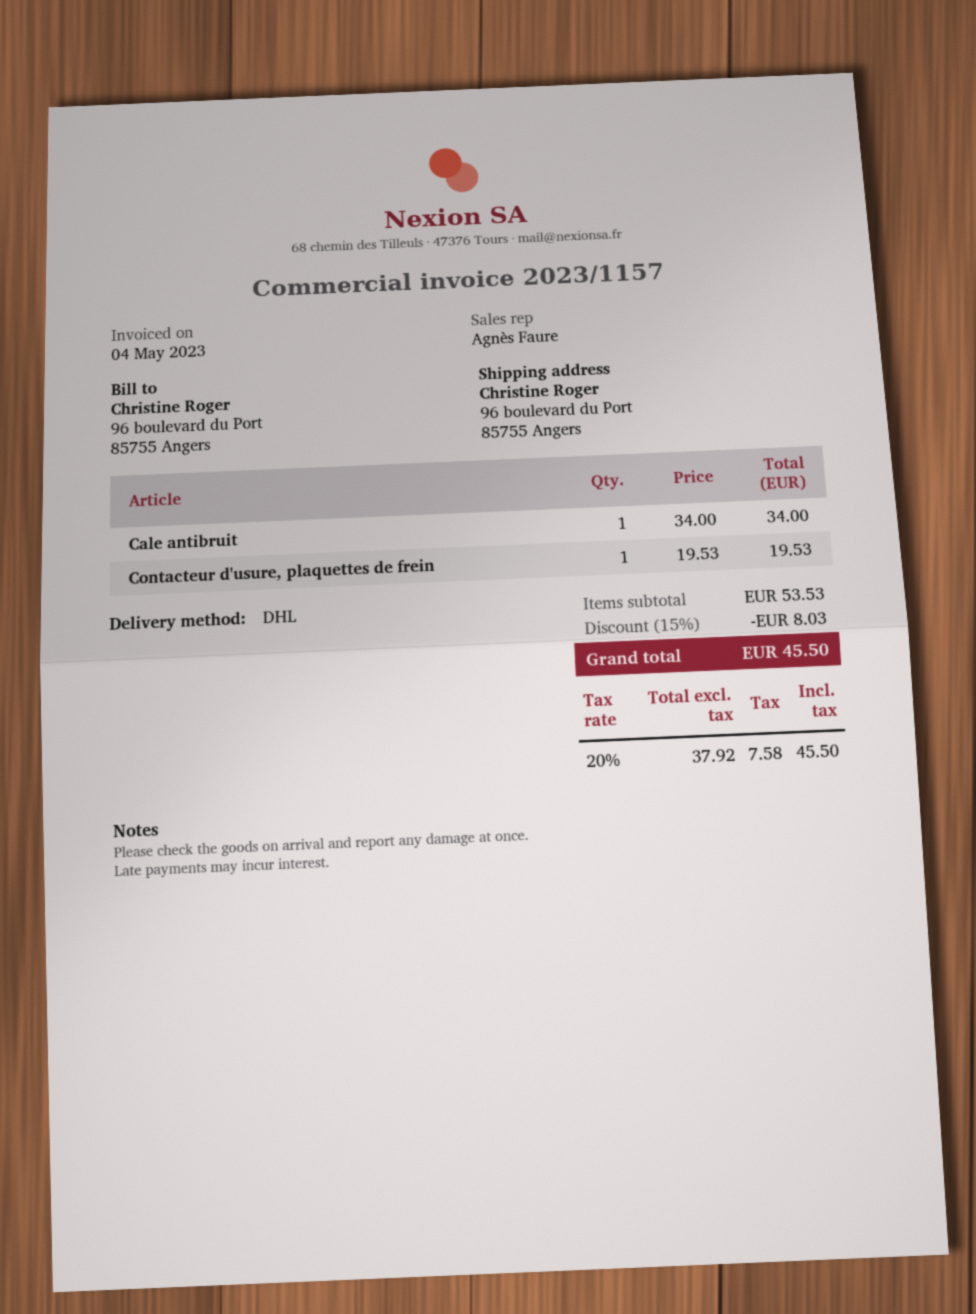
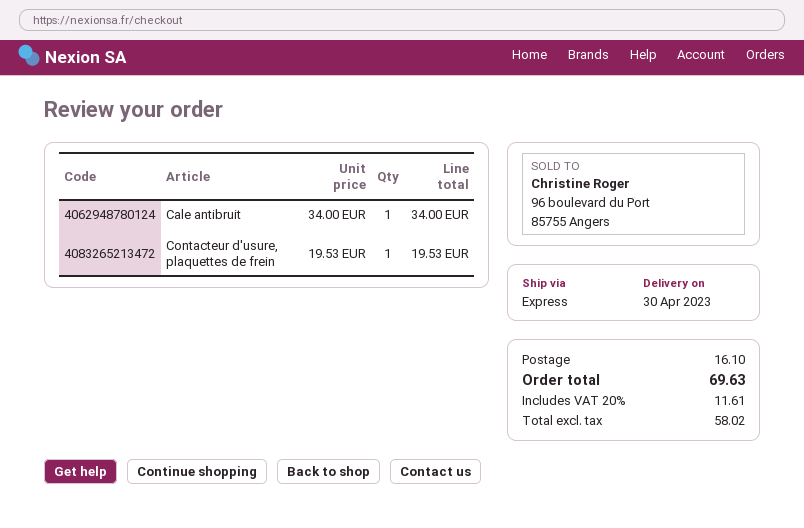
shipping method: DHL -> express
discount: 15% = 8.03 -> none
shipping: none -> 16.10
net: 37.92 -> 58.02
tax: 20% = 7.58 -> 20% = 11.61
total: 45.50 -> 69.63

